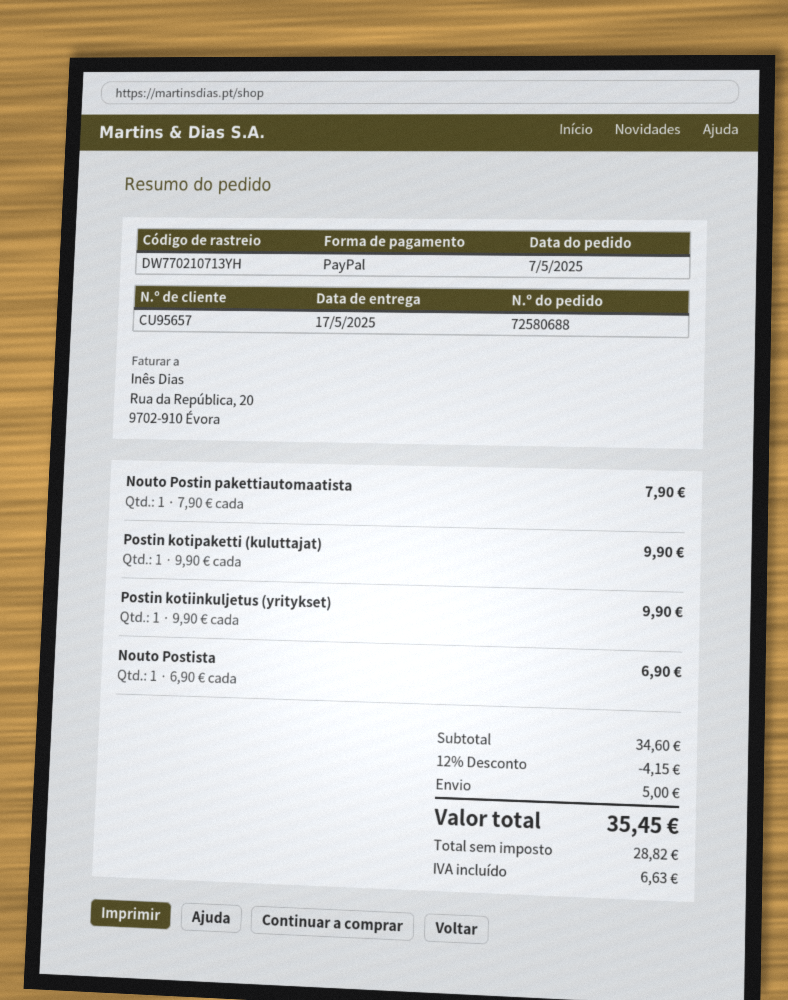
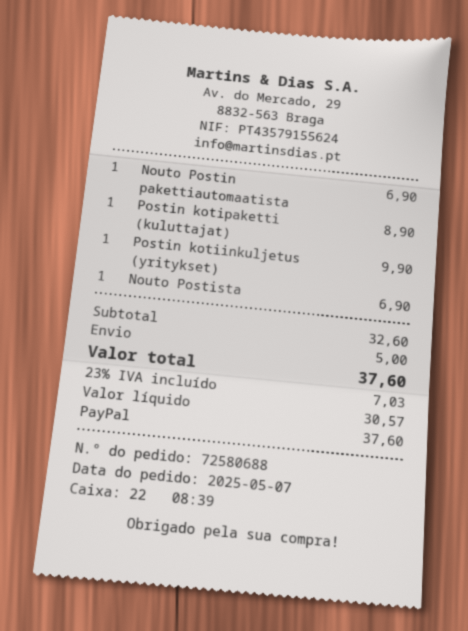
Nouto Postin pakettiautomaatista: 1 for 7.90 -> 1 for 6.90
Postin kotipaketti (kuluttajat): 1 for 9.90 -> 1 for 8.90
subtotal: 34.60 -> 32.60
discount: 12% = 4.15 -> none
net: 28.82 -> 30.57
tax: 6.63 -> 7.03
total: 35.45 -> 37.60

